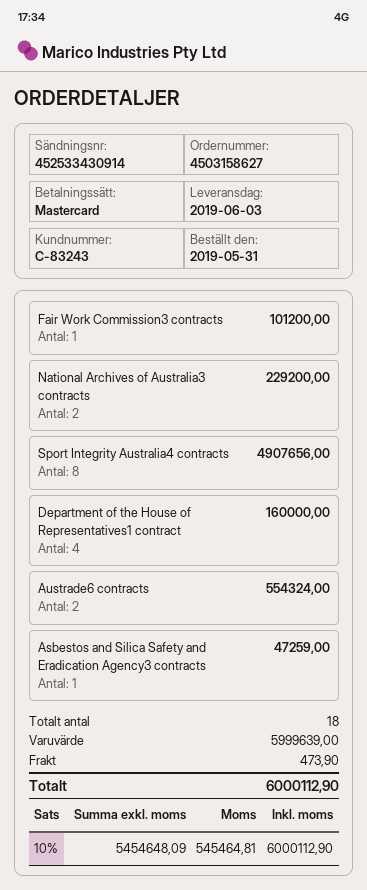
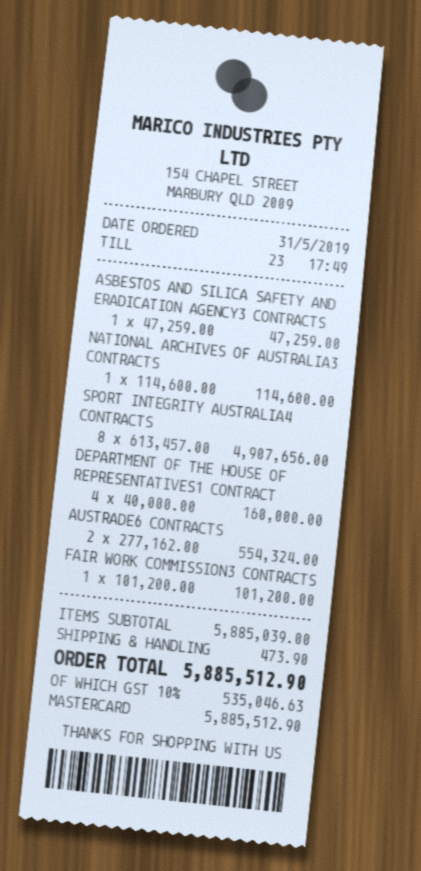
National Archives of Australia3 contracts: 2 for 229200.00 -> 1 for 114600.00
subtotal: 5999639.00 -> 5885039.00
tax: 10% = 545464.81 -> 10% = 535046.63
total: 6000112.90 -> 5885512.90

